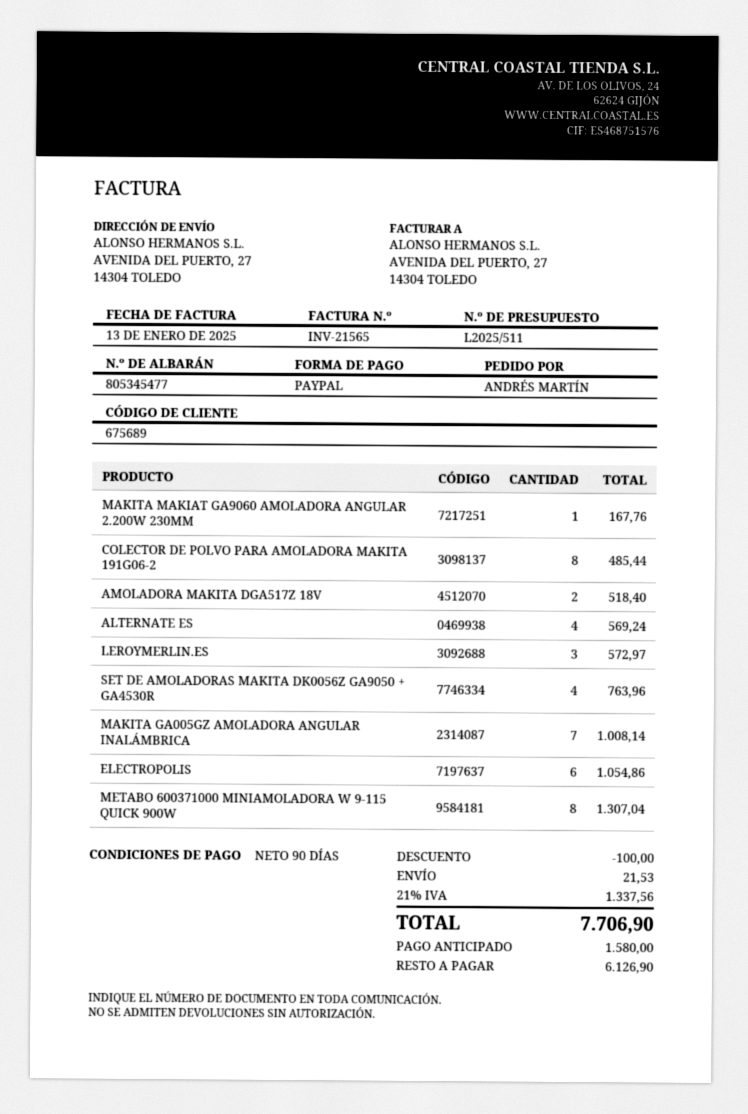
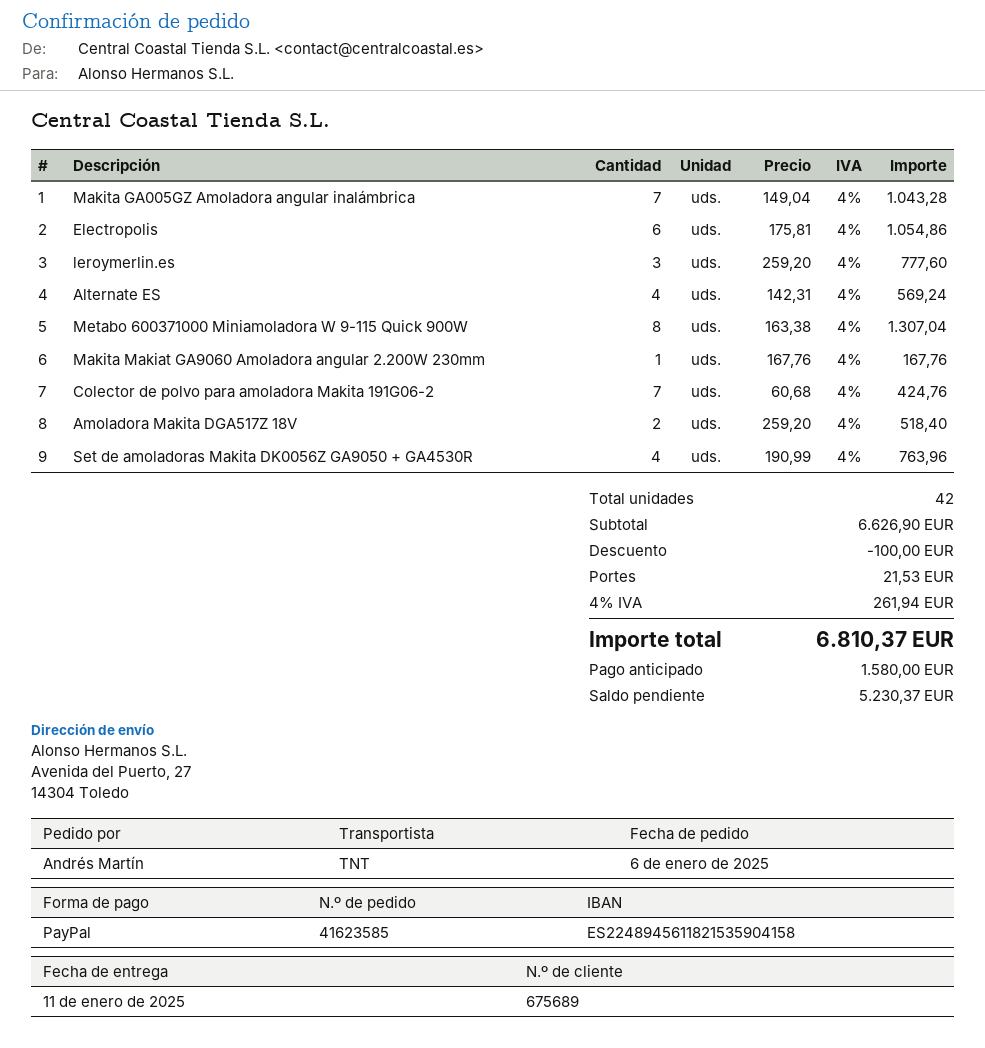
COLECTOR DE POLVO PARA AMOLADORA MAKITA 191G06-2: 8 for 485.44 -> 7 for 424.76
LEROYMERLIN.ES: 3 for 572.97 -> 3 for 777.60
MAKITA GA005GZ AMOLADORA ANGULAR INALÁMBRICA: 7 for 1008.14 -> 7 for 1043.28
tax: 21% = 1337.56 -> 4% = 261.94
total: 7706.90 -> 6810.37
balance: 6126.90 -> 5230.37

